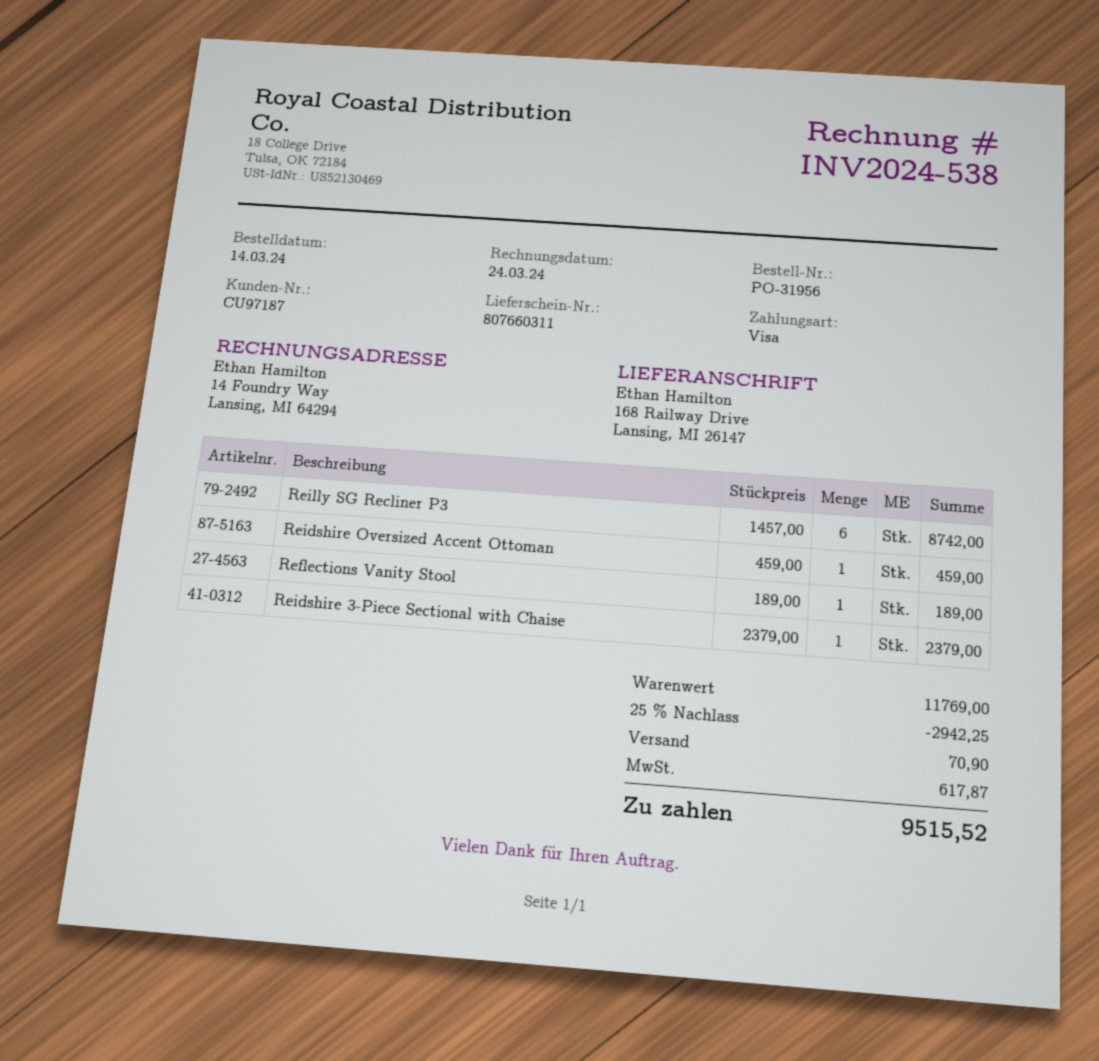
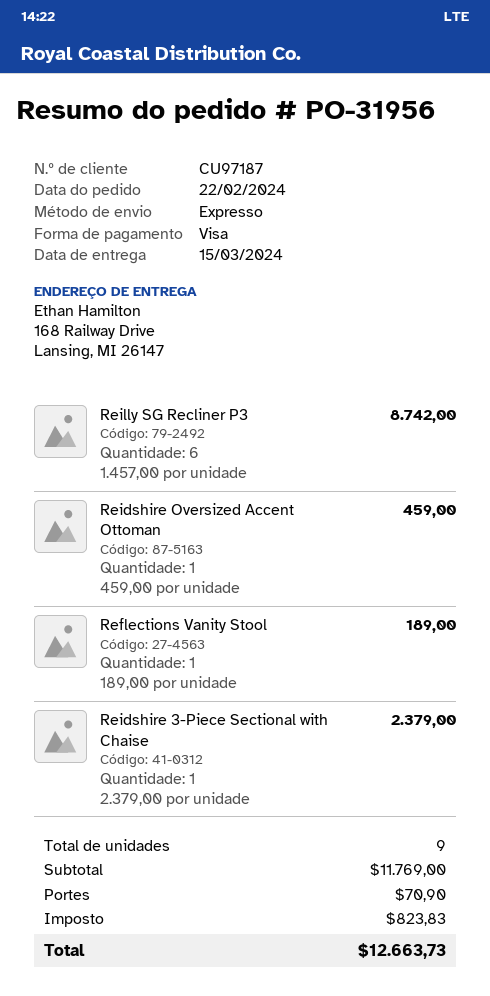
order date: 2024-03-14 -> 2024-02-22
discount: 25% = 2942.25 -> none
tax: 617.87 -> 823.83
total: 9515.52 -> 12663.73

